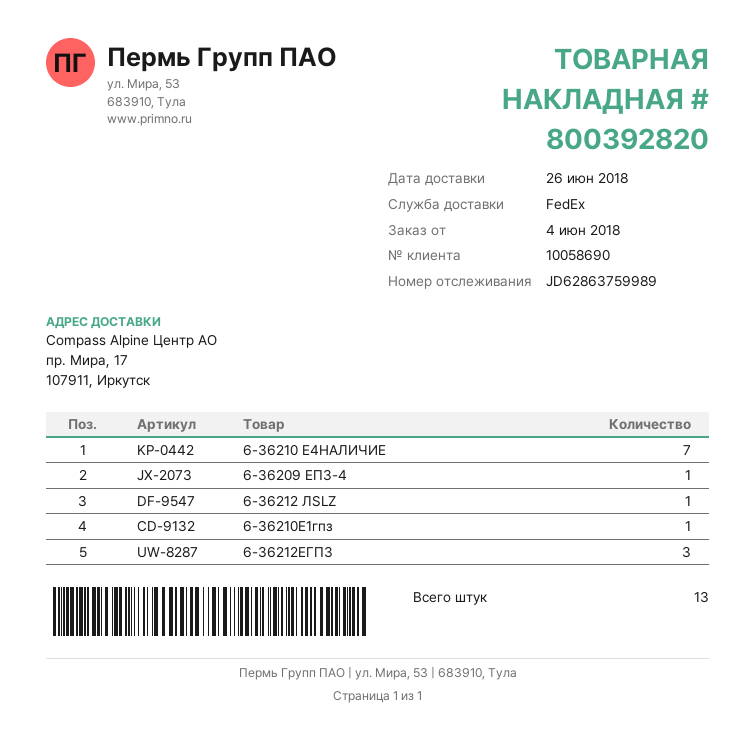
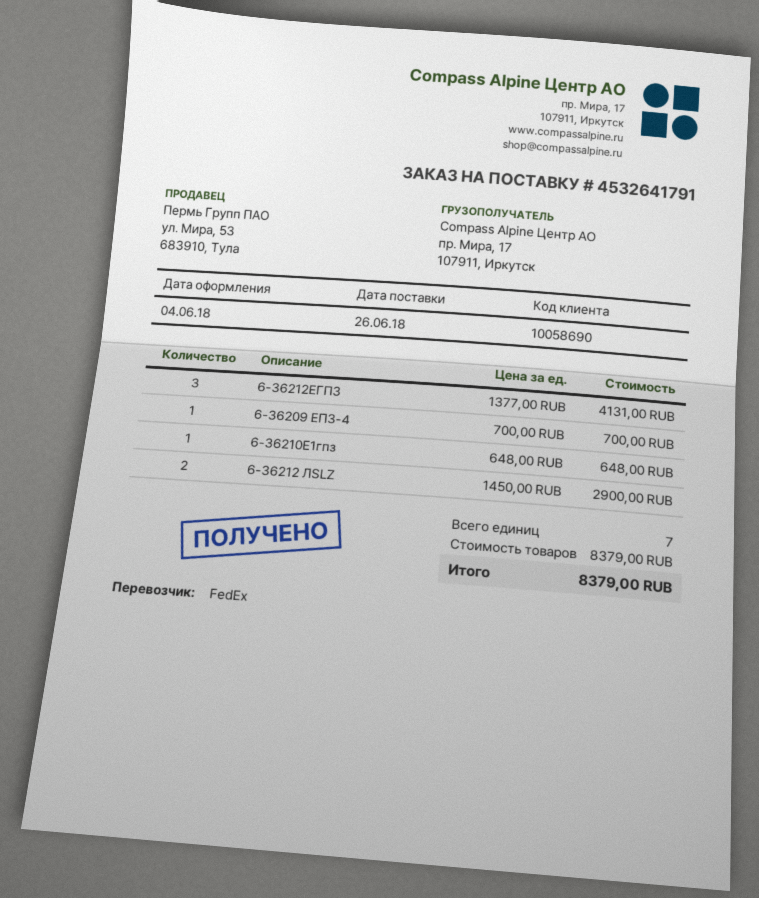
6-36210 Е4НАЛИЧИЕ: 7 -> none
6-36212 ЛSLZ: 1 -> 2
total quantity: 13 -> 7

